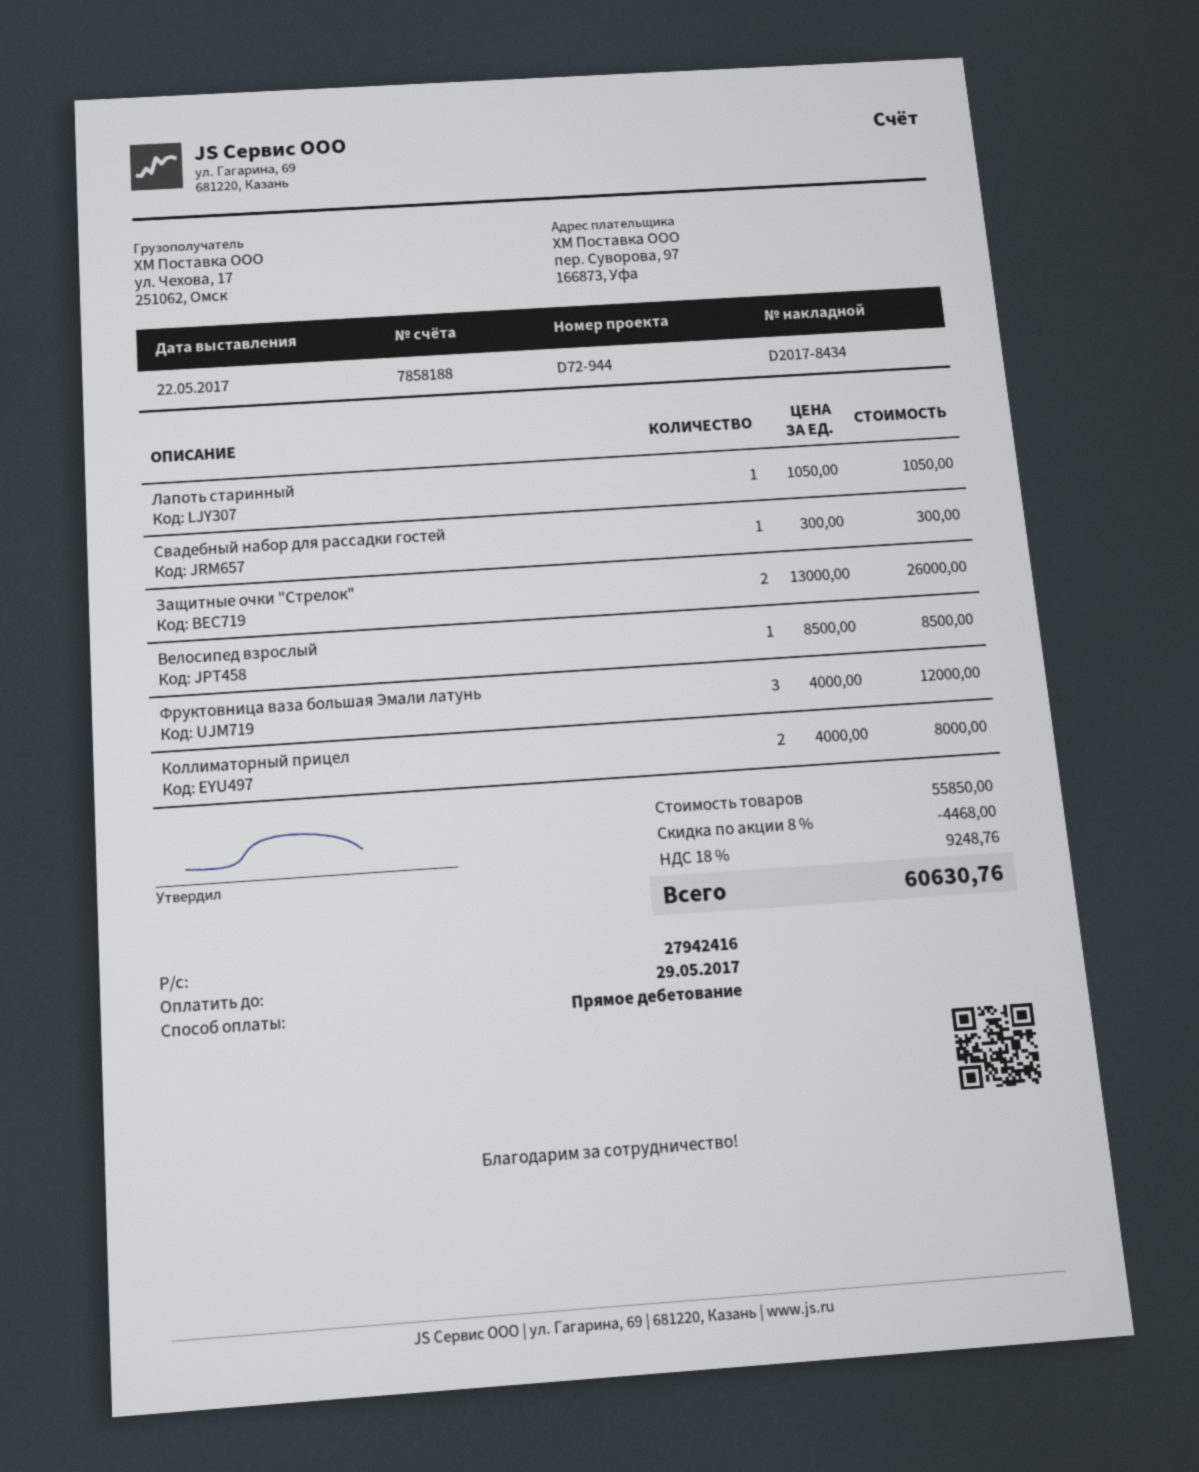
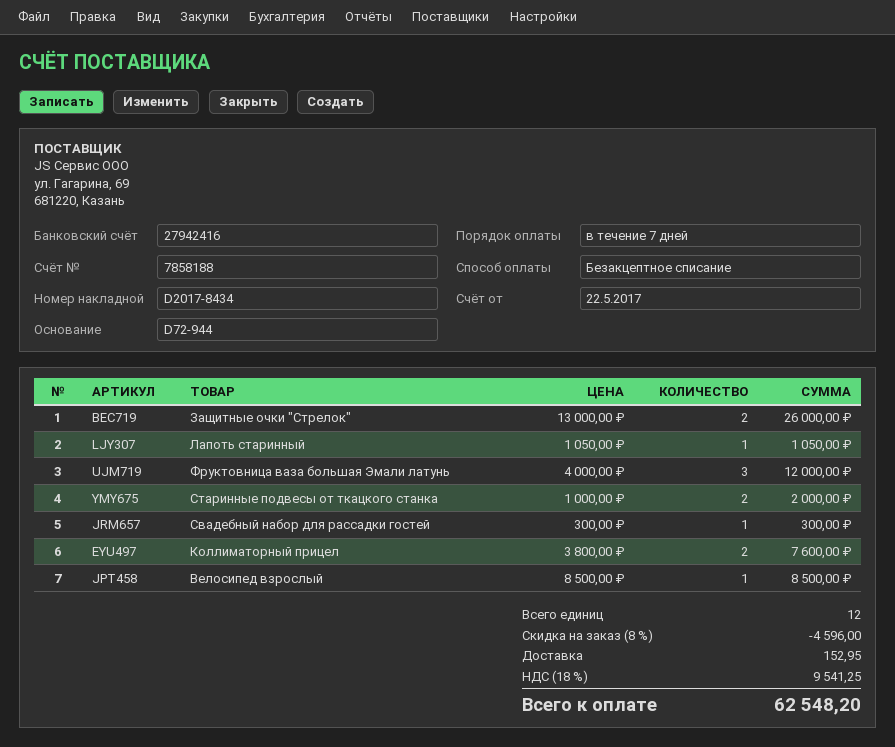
Коллиматорный прицел: 2 x 4000.00 = 8000.00 -> 2 x 3800.00 = 7600.00
Старинные подвесы от ткацкого станка: none -> 2 x 1000.00 = 2000.00
discount: 8% = 4468.00 -> 8% = 4596.00
shipping: none -> 152.95
tax: 18% = 9248.76 -> 18% = 9541.25
total: 60630.76 -> 62548.20

